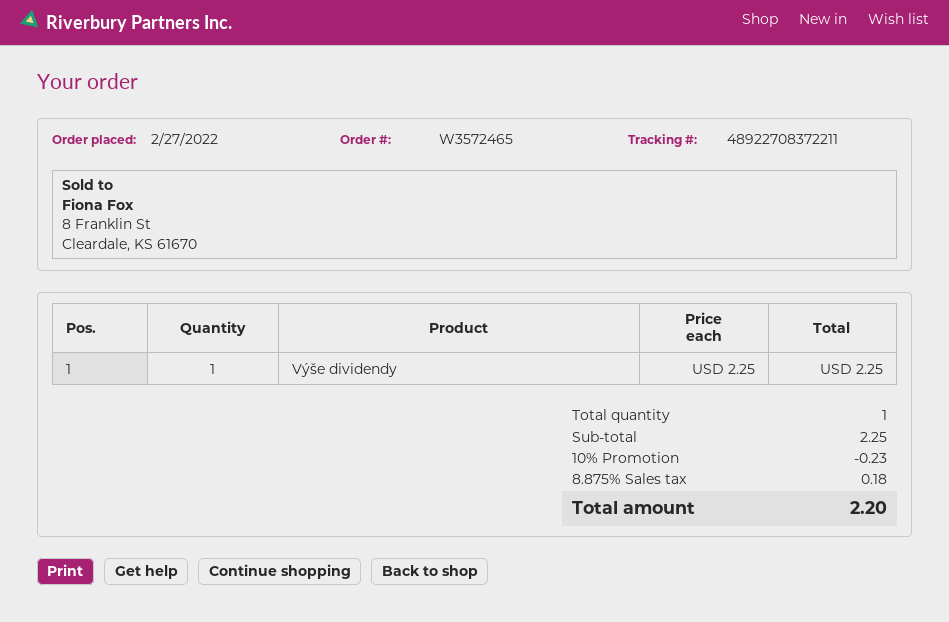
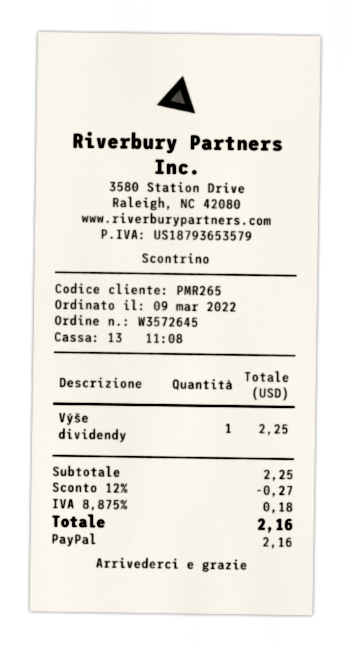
order number: W3572465 -> W3572645
order date: 2022-02-27 -> 2022-03-09
discount: 10% = 0.23 -> 12% = 0.27
total: 2.20 -> 2.16

